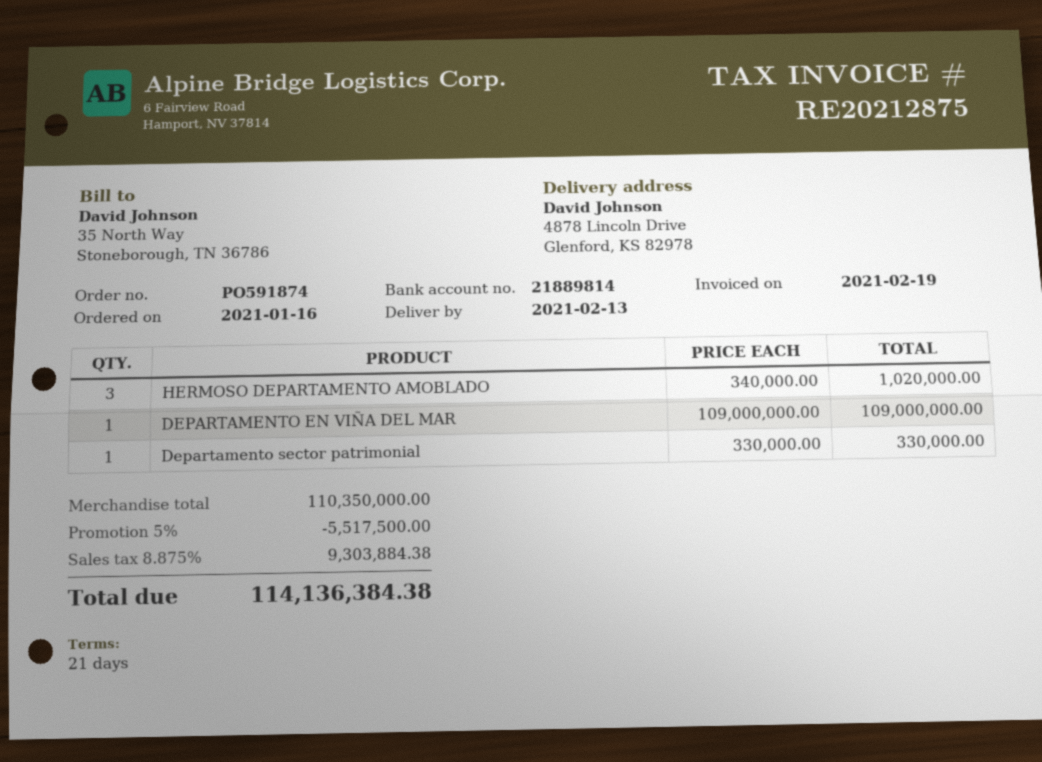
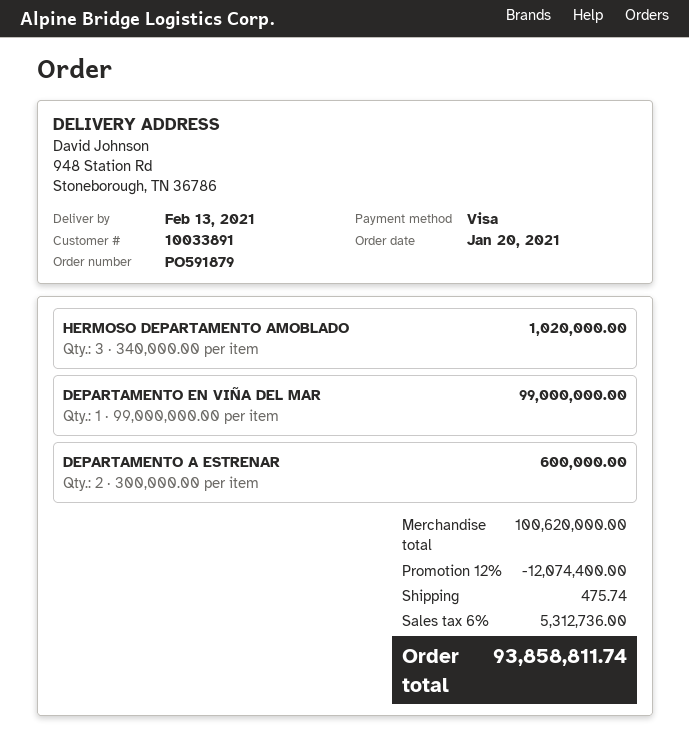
order number: PO591874 -> PO591879
order date: 2021-01-16 -> 2021-01-20
ship to: 4878 Lincoln Drive, Glenford, KS 82978 -> 948 Station Rd, Stoneborough, TN 36786
DEPARTAMENTO EN VIÑA DEL MAR: 1 x 109000000.00 = 109000000.00 -> 1 x 99000000.00 = 99000000.00
Departamento sector patrimonial: 1 x 330000.00 = 330000.00 -> none
DEPARTAMENTO A ESTRENAR: none -> 2 x 300000.00 = 600000.00
subtotal: 110350000.00 -> 100620000.00
discount: 5% = 5517500.00 -> 12% = 12074400.00
shipping: none -> 475.74
tax: 8.875% = 9303884.38 -> 6% = 5312736.00
total: 114136384.38 -> 93858811.74

